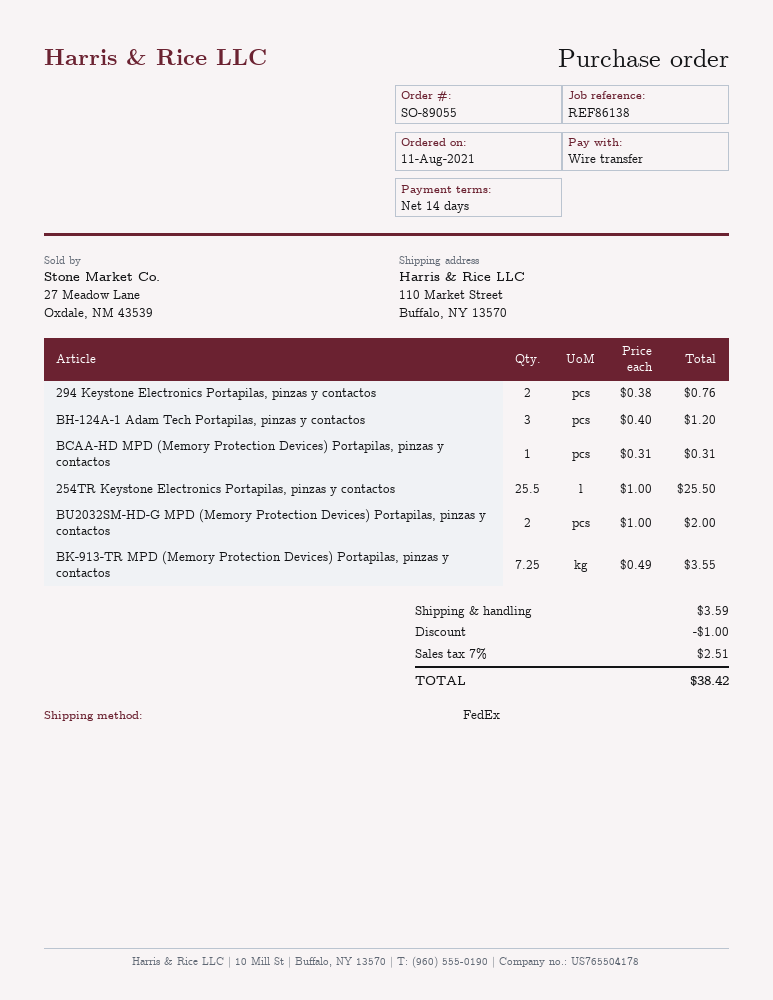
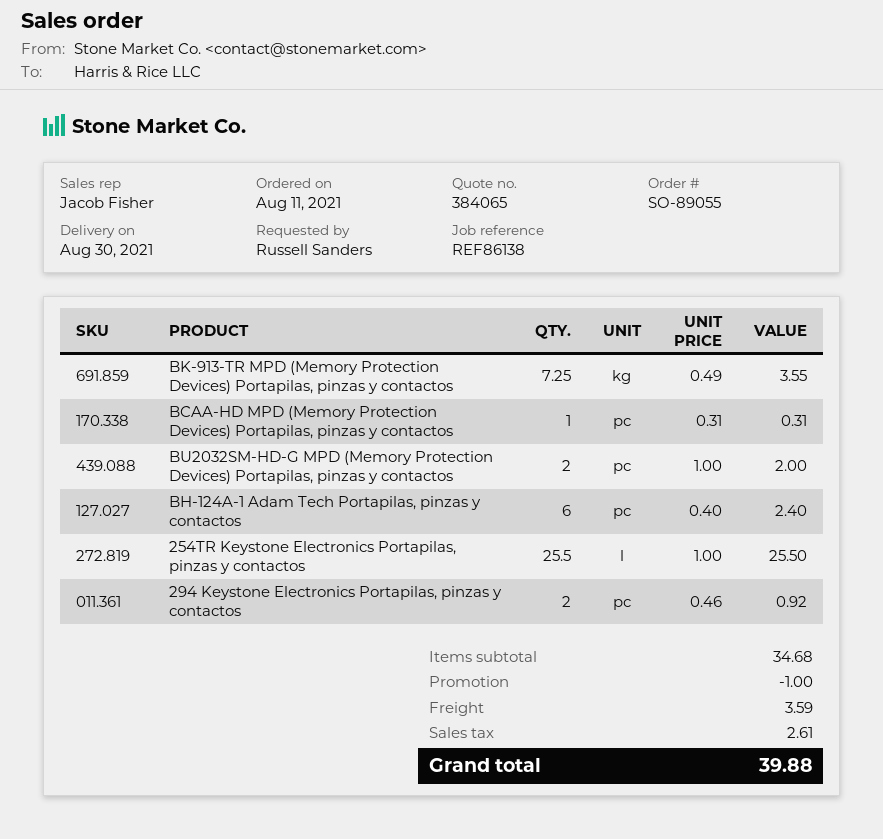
294 Keystone Electronics Portapilas, pinzas y contactos: 2 x 0.38 = 0.76 -> 2 x 0.46 = 0.92
BH-124A-1 Adam Tech Portapilas, pinzas y contactos: 3 x 0.40 = 1.20 -> 6 x 0.40 = 2.40
tax: 2.51 -> 2.61
total: 38.42 -> 39.88

